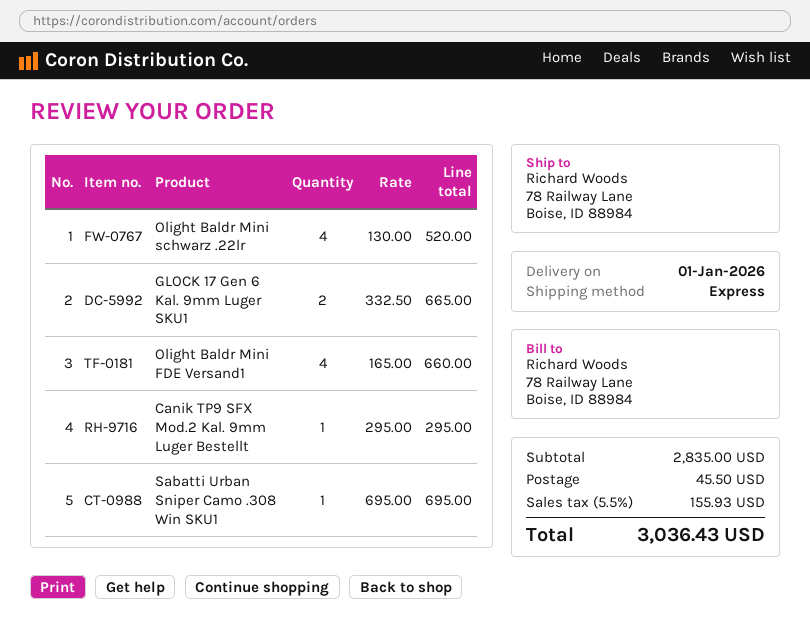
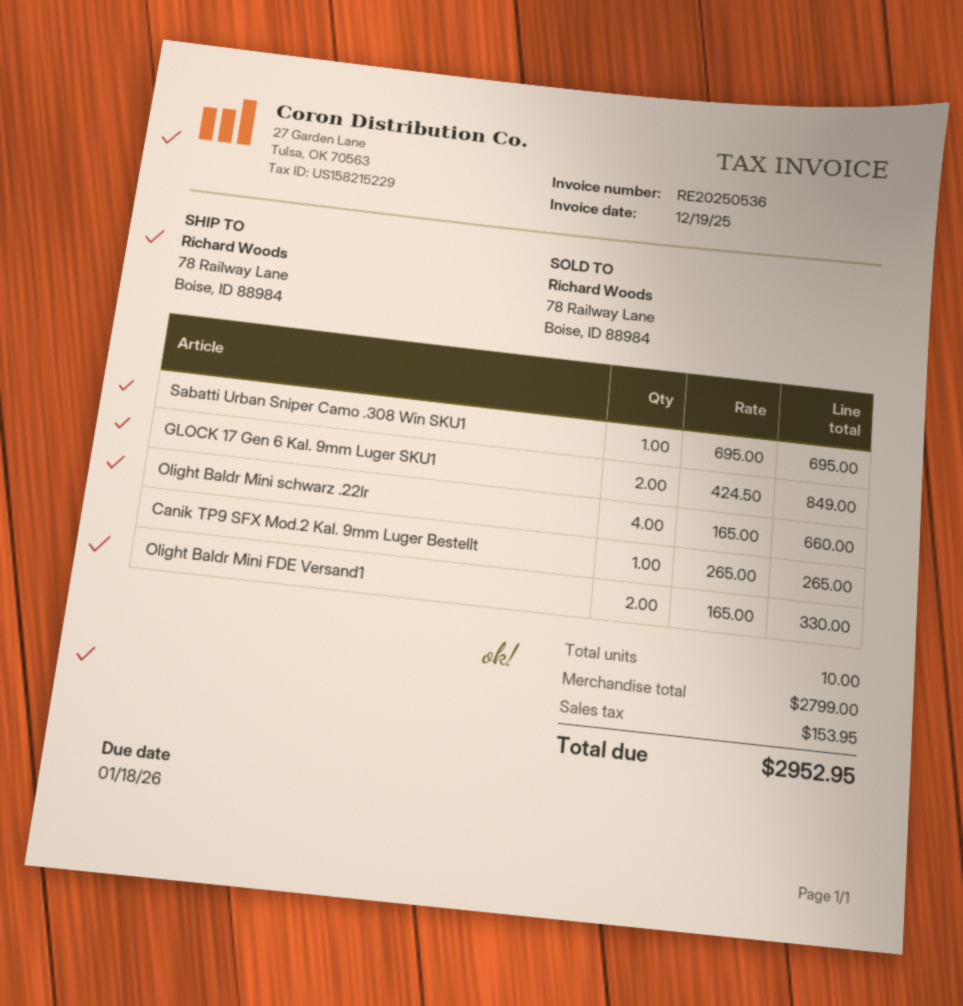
Olight Baldr Mini schwarz .22lr: 4 x 130.00 = 520.00 -> 4 x 165.00 = 660.00
GLOCK 17 Gen 6 Kal. 9mm Luger SKU1: 2 x 332.50 = 665.00 -> 2 x 424.50 = 849.00
Olight Baldr Mini FDE Versand1: 4 x 165.00 = 660.00 -> 2 x 165.00 = 330.00
Canik TP9 SFX Mod.2 Kal. 9mm Luger Bestellt: 1 x 295.00 = 295.00 -> 1 x 265.00 = 265.00
subtotal: 2835.00 -> 2799.00
shipping: 45.50 -> none
tax: 155.93 -> 153.95
total: 3036.43 -> 2952.95

